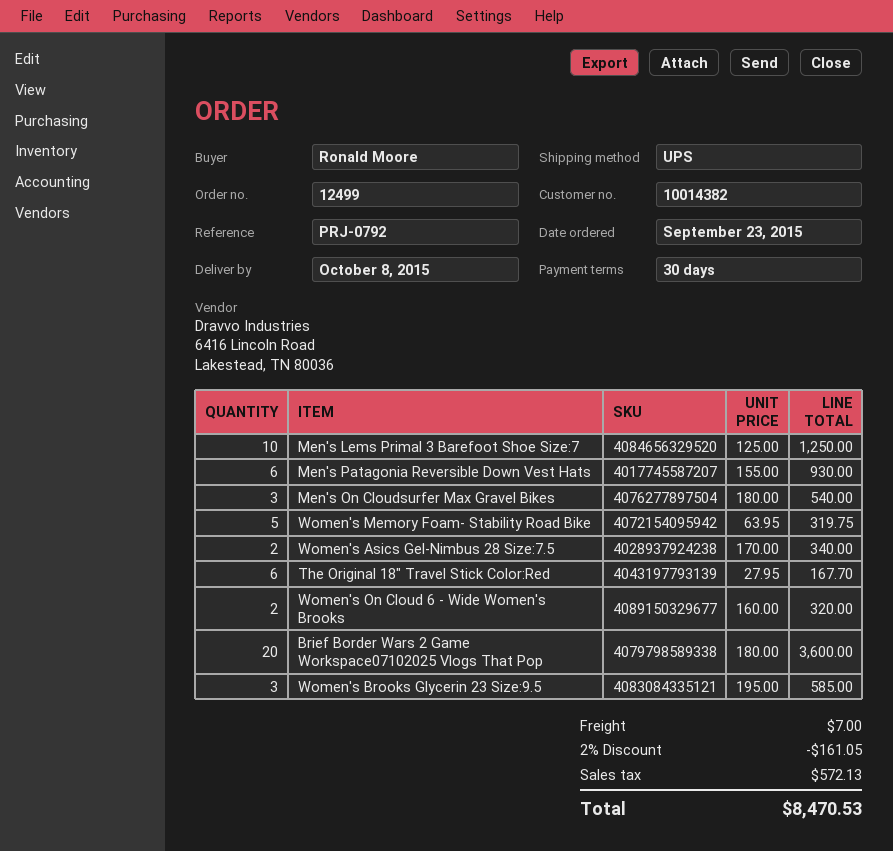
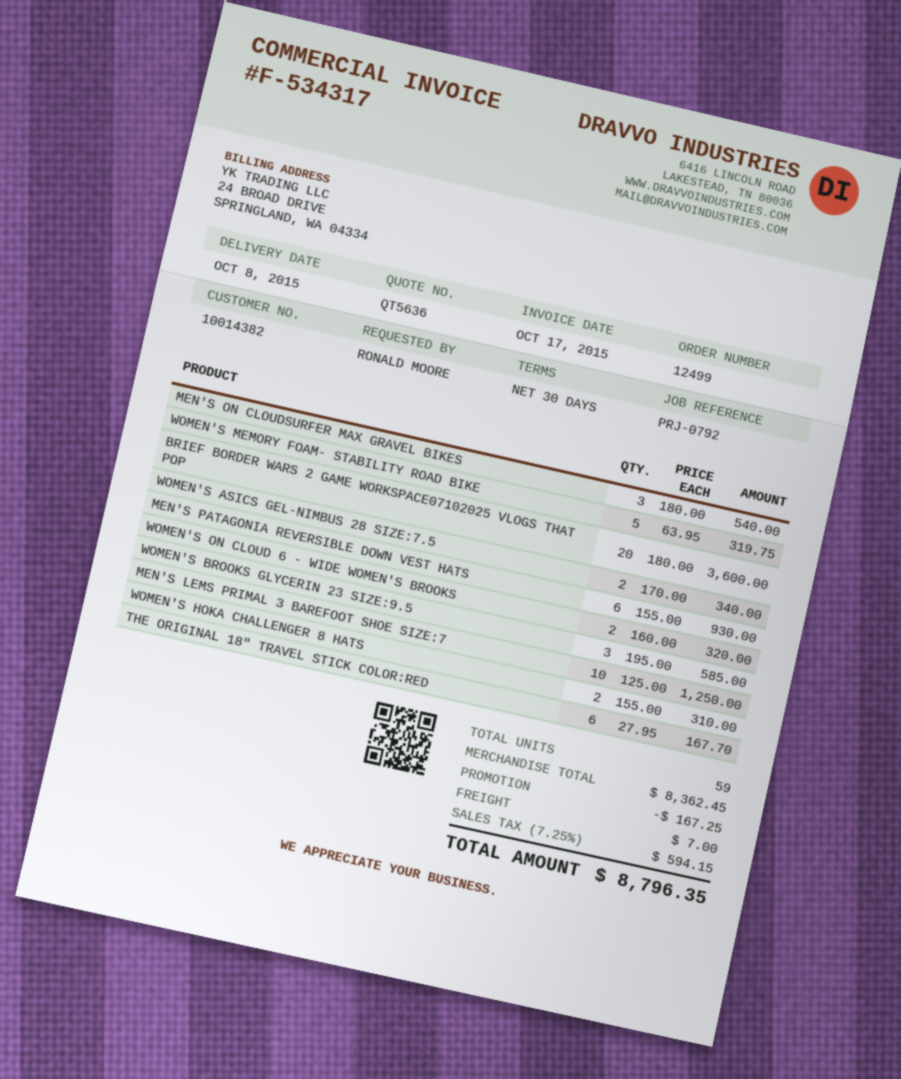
WOMEN'S HOKA CHALLENGER 8 HATS: none -> 2 x 155.00 = 310.00
discount: 161.05 -> 167.25
tax: 572.13 -> 594.15
total: 8470.53 -> 8796.35

